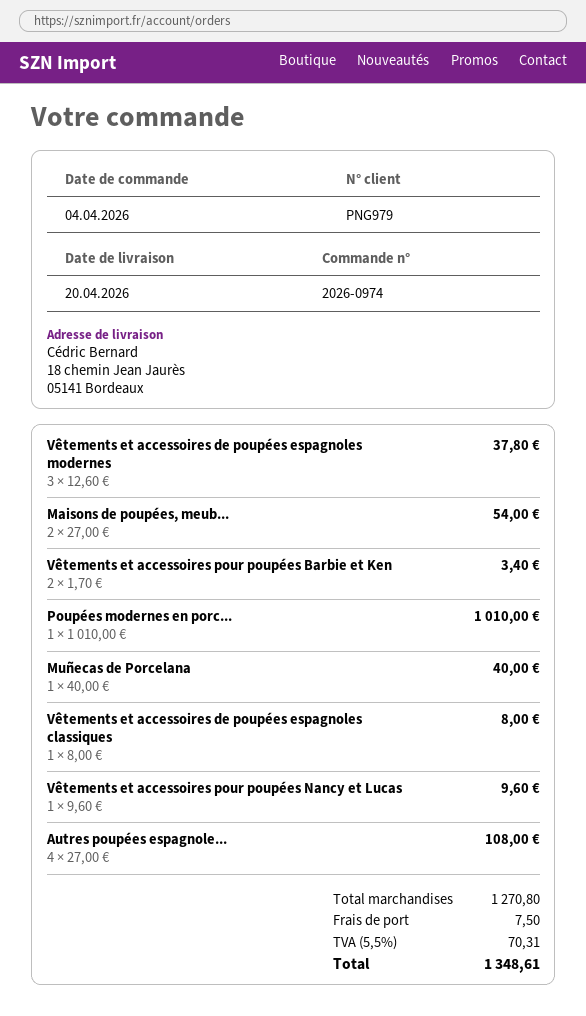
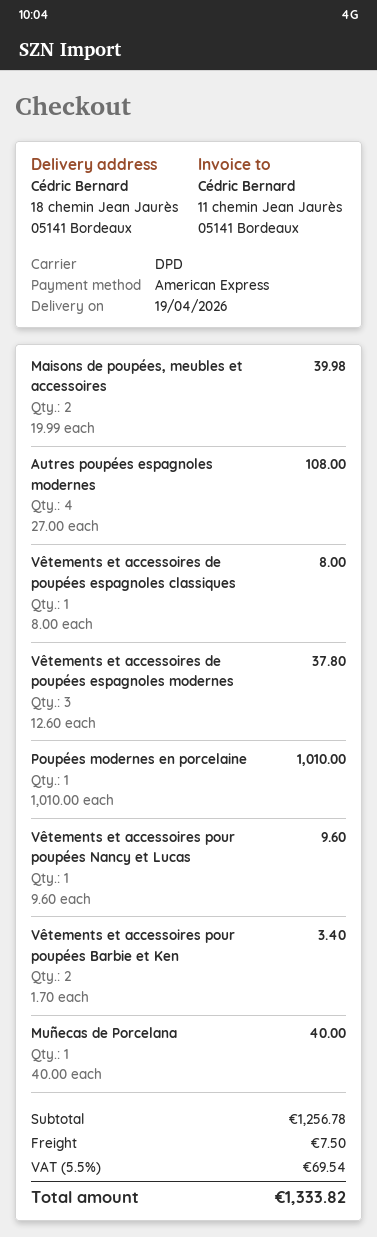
delivery date: 2026-04-20 -> 2026-04-19
Maisons de poupées, meub...: 2 x 27.00 = 54.00 -> 2 x 19.99 = 39.98
subtotal: 1270.80 -> 1256.78
tax: 5.5% = 70.31 -> 5.5% = 69.54
total: 1348.61 -> 1333.82

